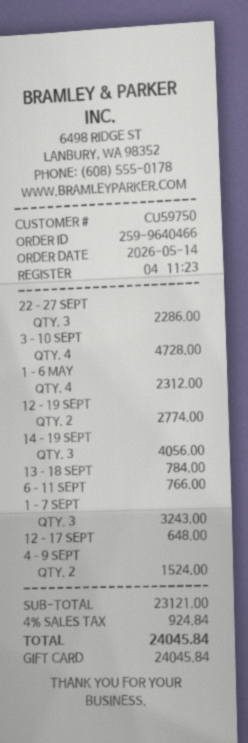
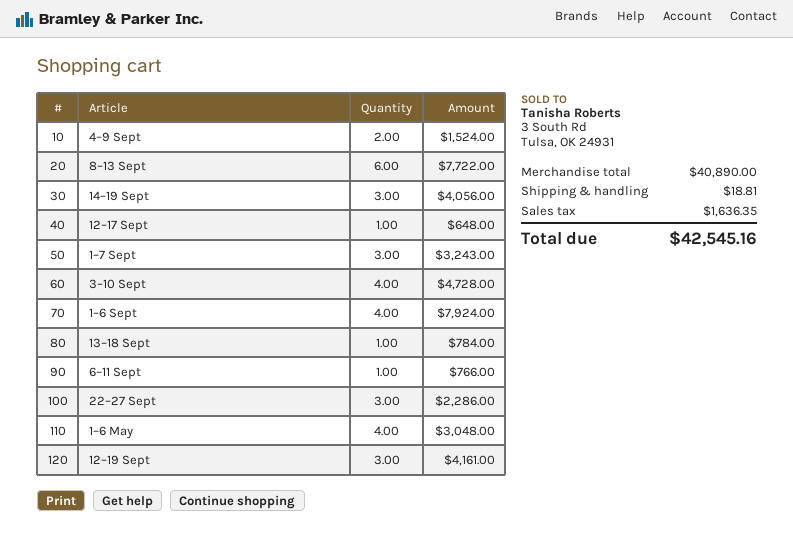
1–6 MAY: 4 for 2312.00 -> 4 for 3048.00
12–19 SEPT: 2 for 2774.00 -> 3 for 4161.00
8–13 Sept: none -> 6 for 7722.00
1–6 Sept: none -> 4 for 7924.00
subtotal: 23121.00 -> 40890.00
shipping: none -> 18.81
tax: 924.84 -> 1636.35
total: 24045.84 -> 42545.16

